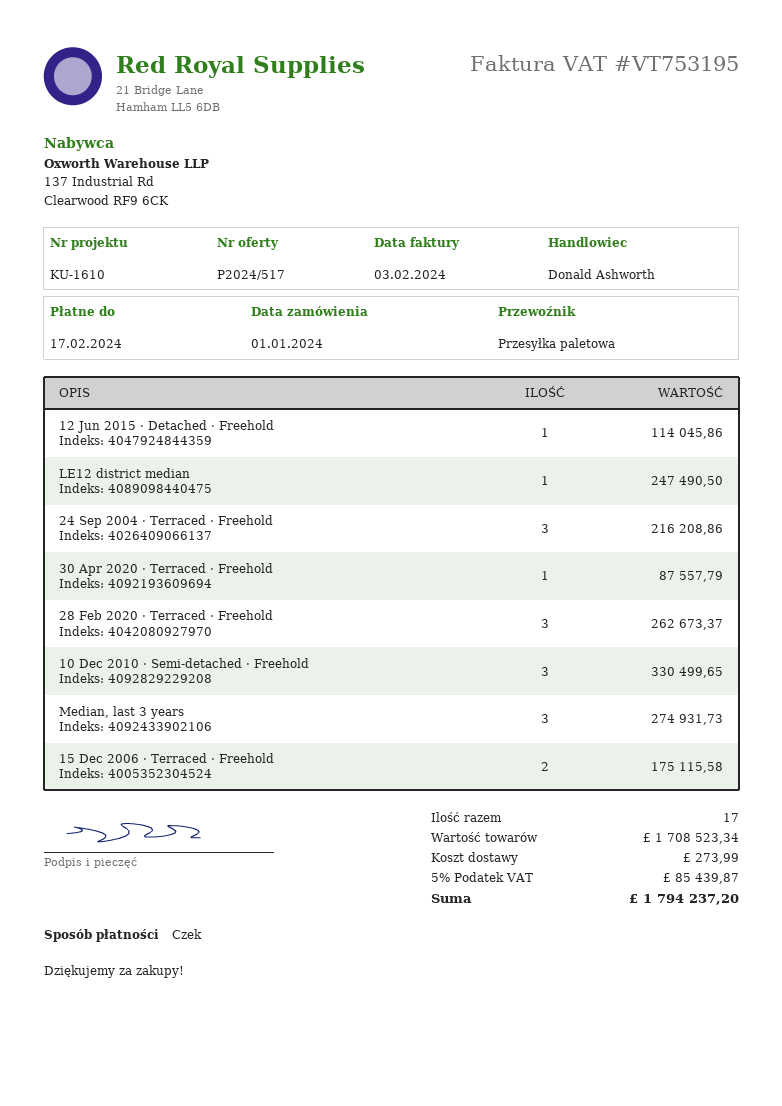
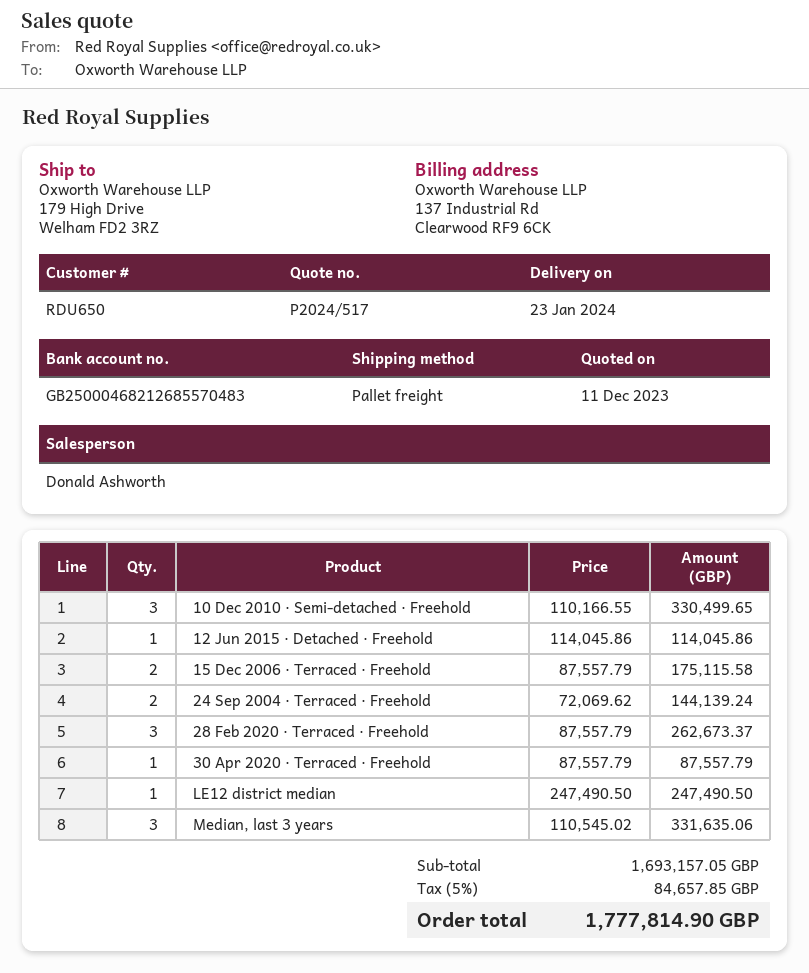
24 Sep 2004 · Terraced · Freehold: 3 for 216208.86 -> 2 for 144139.24
Median, last 3 years: 3 for 274931.73 -> 3 for 331635.06
subtotal: 1708523.34 -> 1693157.05
shipping: 273.99 -> none
tax: 5% = 85439.87 -> 5% = 84657.85
total: 1794237.20 -> 1777814.90

